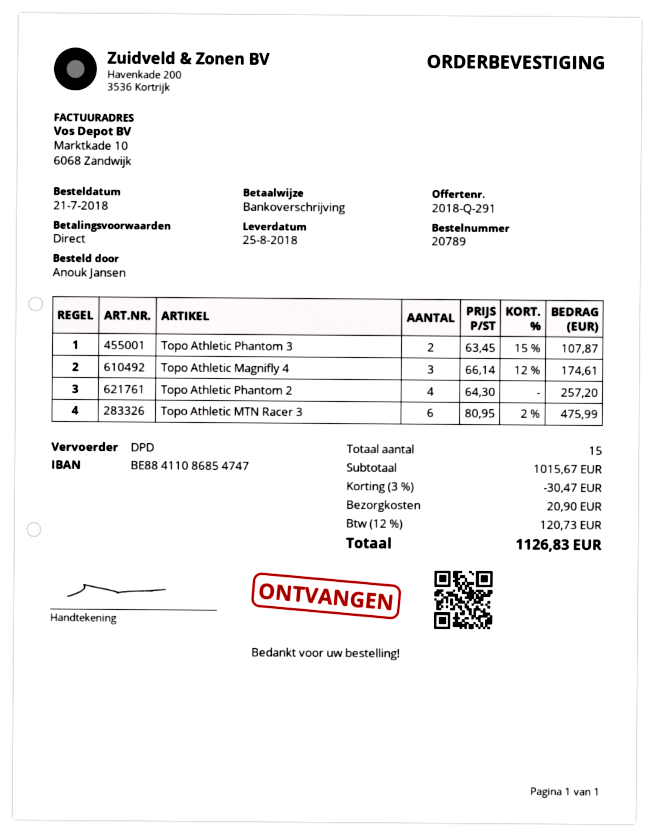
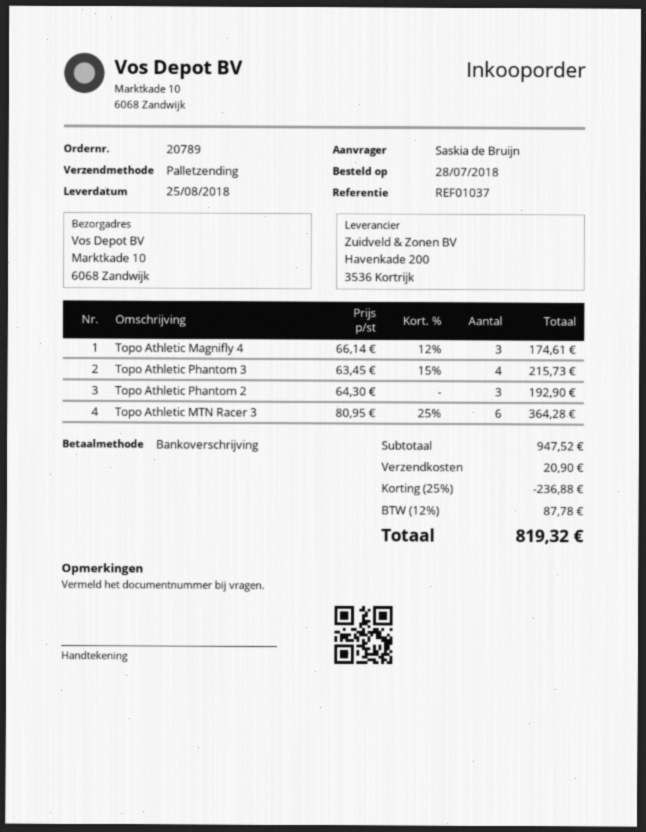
order date: 2018-07-21 -> 2018-07-28
ordered by: Anouk Jansen -> Saskia de Bruijn
shipping method: DPD -> pallet freight
Topo Athletic Phantom 3: 2 x 63.45 - 15% = 107.87 -> 4 x 63.45 - 15% = 215.73
Topo Athletic Phantom 2: 4 x 64.30 = 257.20 -> 3 x 64.30 = 192.90
Topo Athletic MTN Racer 3: 6 x 80.95 - 2% = 475.99 -> 6 x 80.95 - 25% = 364.28
subtotal: 1015.67 -> 947.52
discount: 3% = 30.47 -> 25% = 236.88
tax: 12% = 120.73 -> 12% = 87.78
total: 1126.83 -> 819.32

